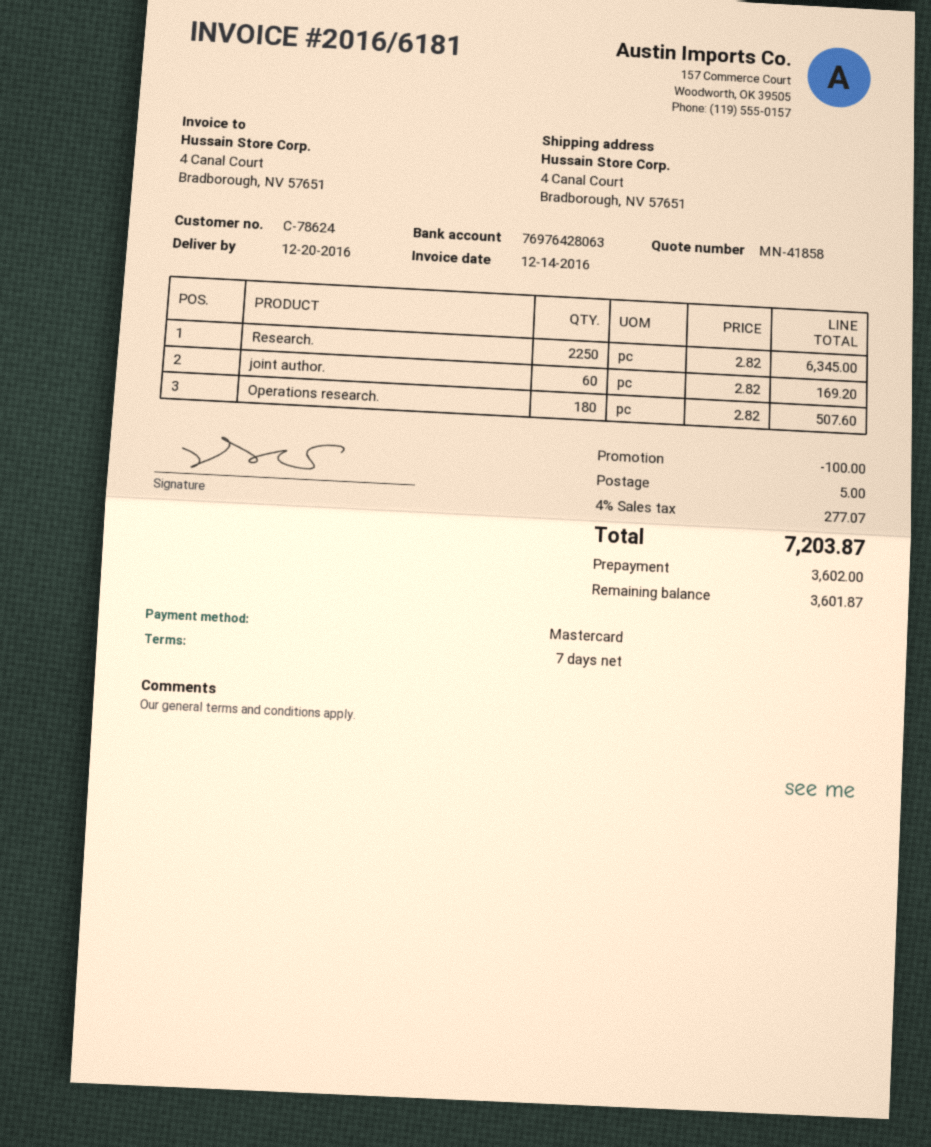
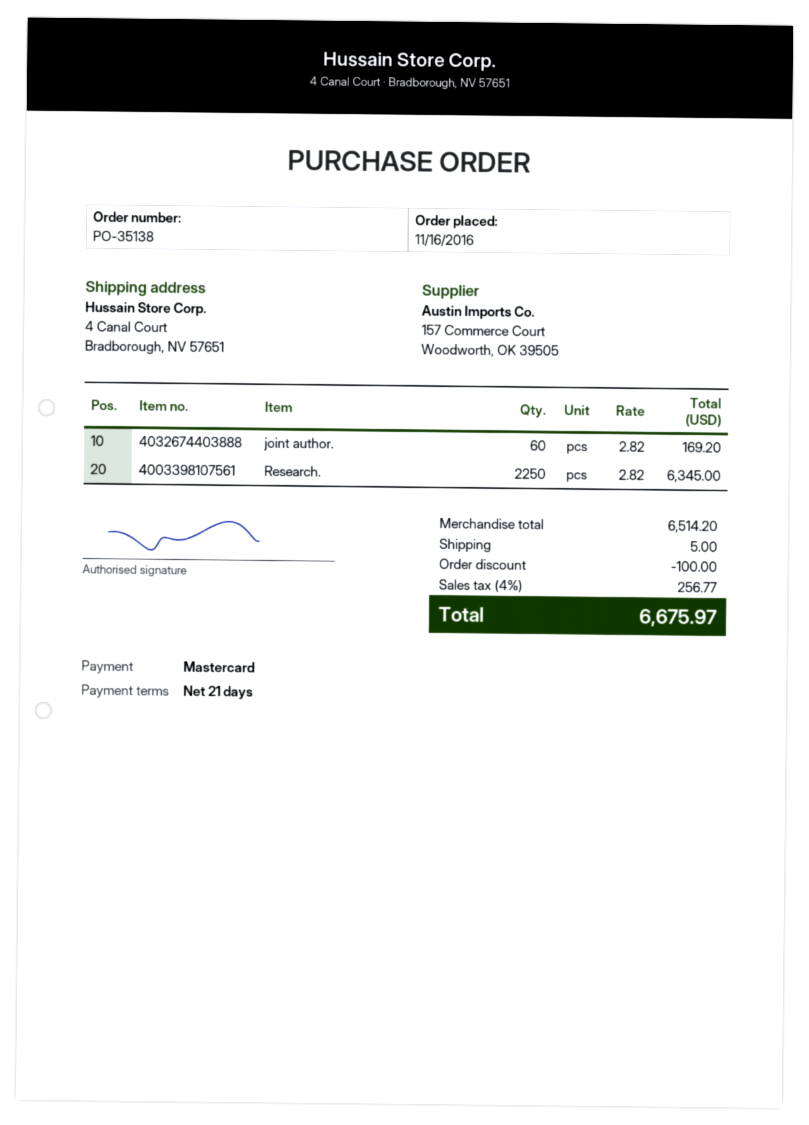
payment terms: 7 days -> 21 days
Operations research.: 180 x 2.82 = 507.60 -> none
tax: 4% = 277.07 -> 4% = 256.77
total: 7203.87 -> 6675.97

